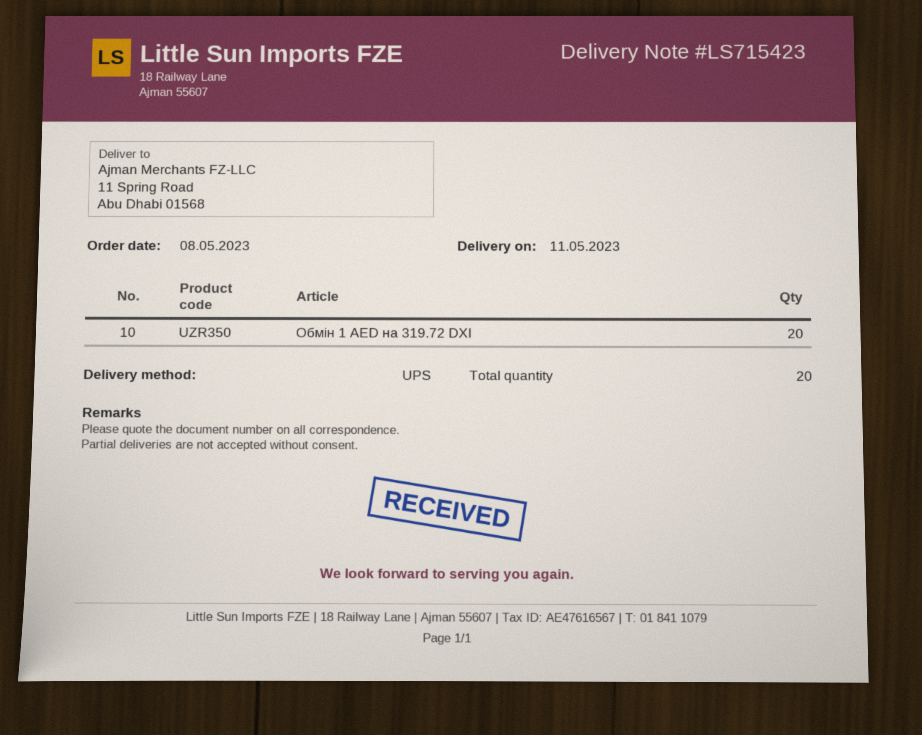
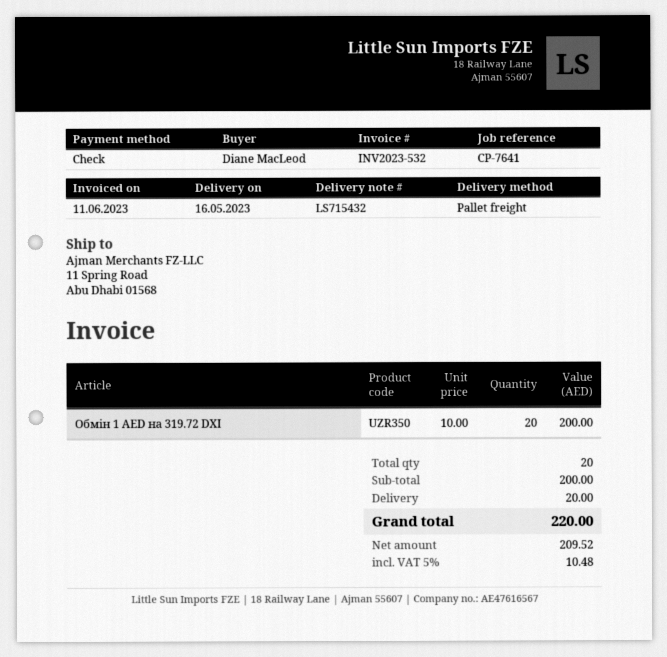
delivery note number: LS715423 -> LS715432
delivery date: 2023-05-11 -> 2023-05-16
shipping method: UPS -> pallet freight

